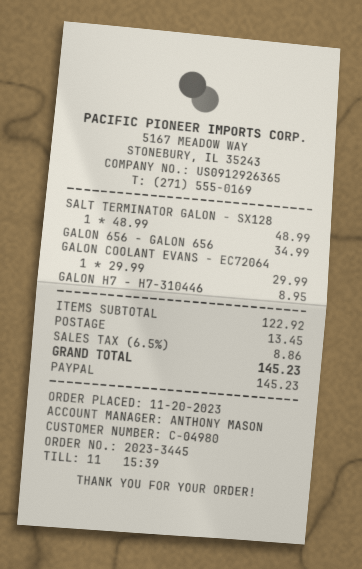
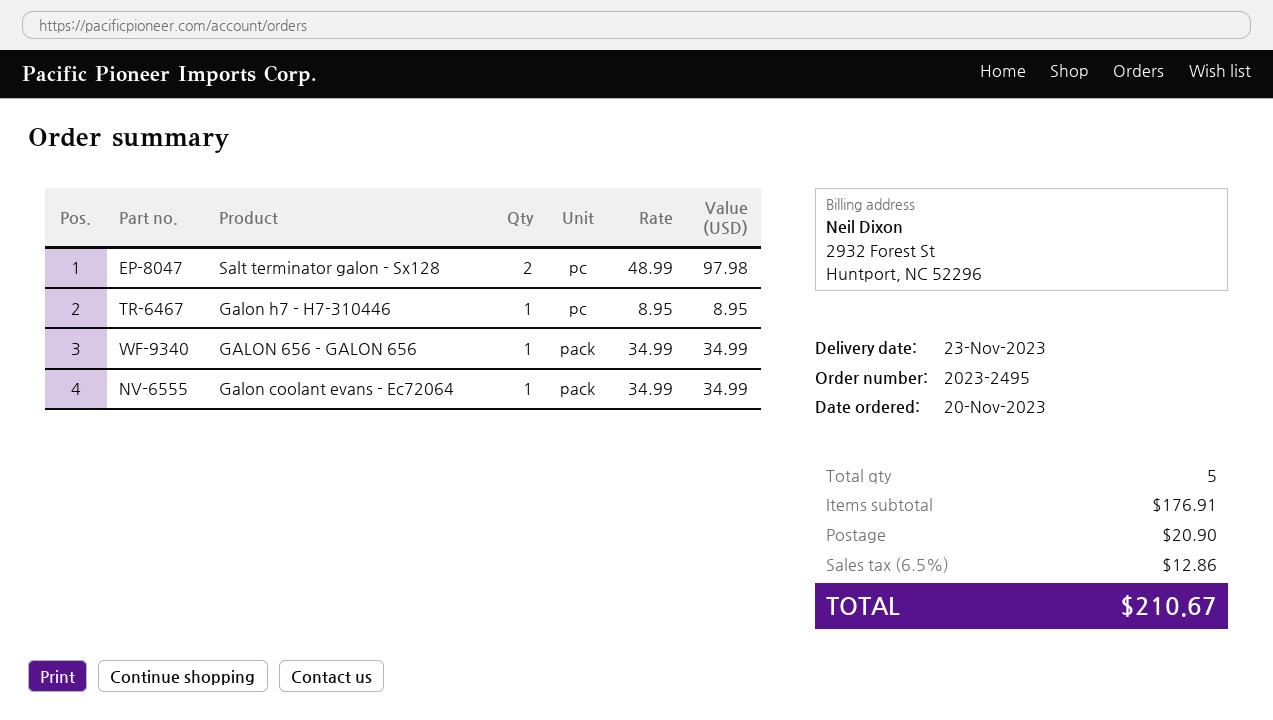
order number: 2023-3445 -> 2023-2495
SALT TERMINATOR GALON - SX128: 1 x 48.99 = 48.99 -> 2 x 48.99 = 97.98
GALON COOLANT EVANS - EC72064: 1 x 29.99 = 29.99 -> 1 x 34.99 = 34.99
subtotal: 122.92 -> 176.91
shipping: 13.45 -> 20.90
tax: 6.5% = 8.86 -> 6.5% = 12.86
total: 145.23 -> 210.67

